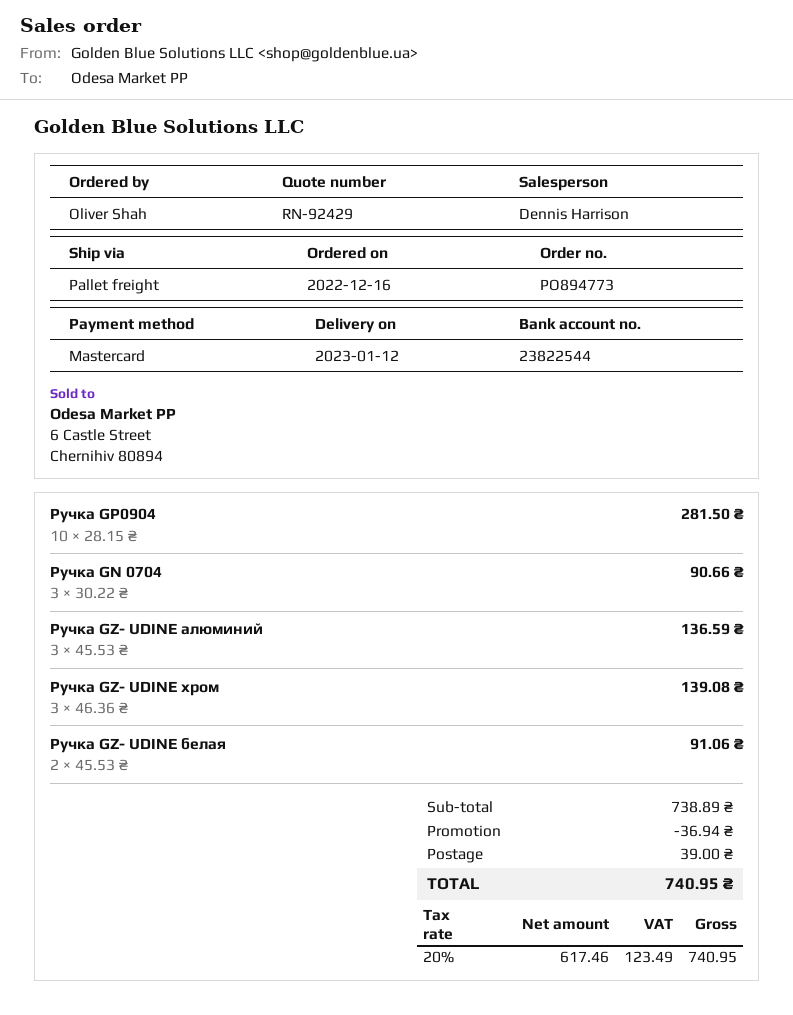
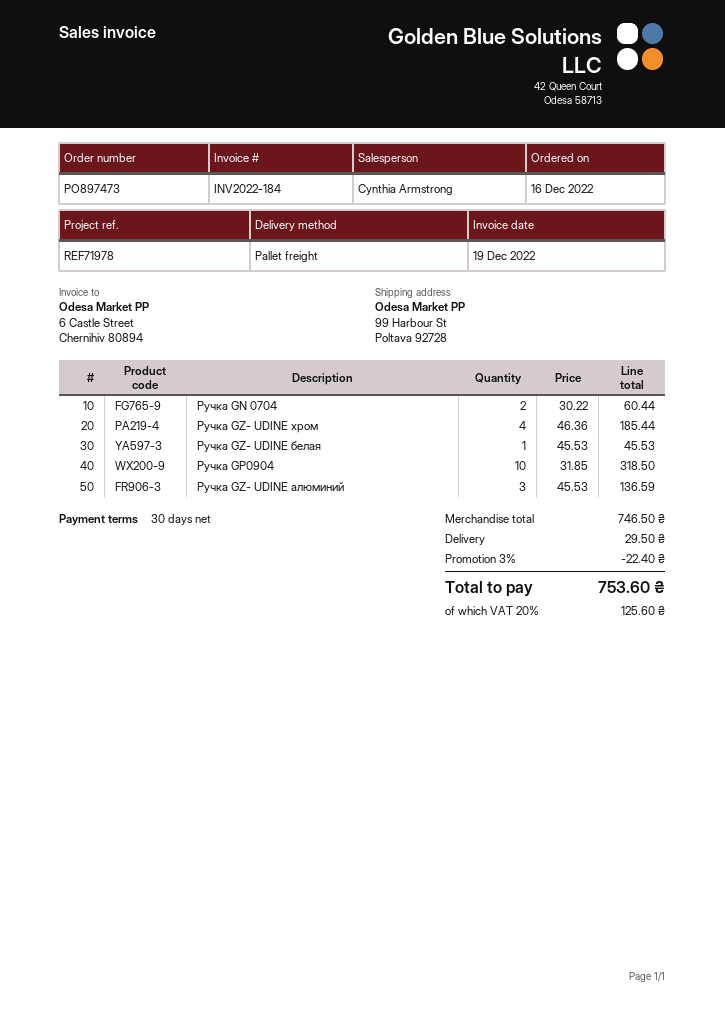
order number: PO894773 -> PO897473
sales rep: Dennis Harrison -> Cynthia Armstrong
Ручка GP0904: 10 x 28.15 = 281.50 -> 10 x 31.85 = 318.50
Ручка GN 0704: 3 x 30.22 = 90.66 -> 2 x 30.22 = 60.44
Ручка GZ- UDINE хром: 3 x 46.36 = 139.08 -> 4 x 46.36 = 185.44
Ручка GZ- UDINE белая: 2 x 45.53 = 91.06 -> 1 x 45.53 = 45.53
subtotal: 738.89 -> 746.50
discount: 36.94 -> 22.40
shipping: 39.00 -> 29.50
tax: 20% = 123.49 -> 20% = 125.60
total: 740.95 -> 753.60

